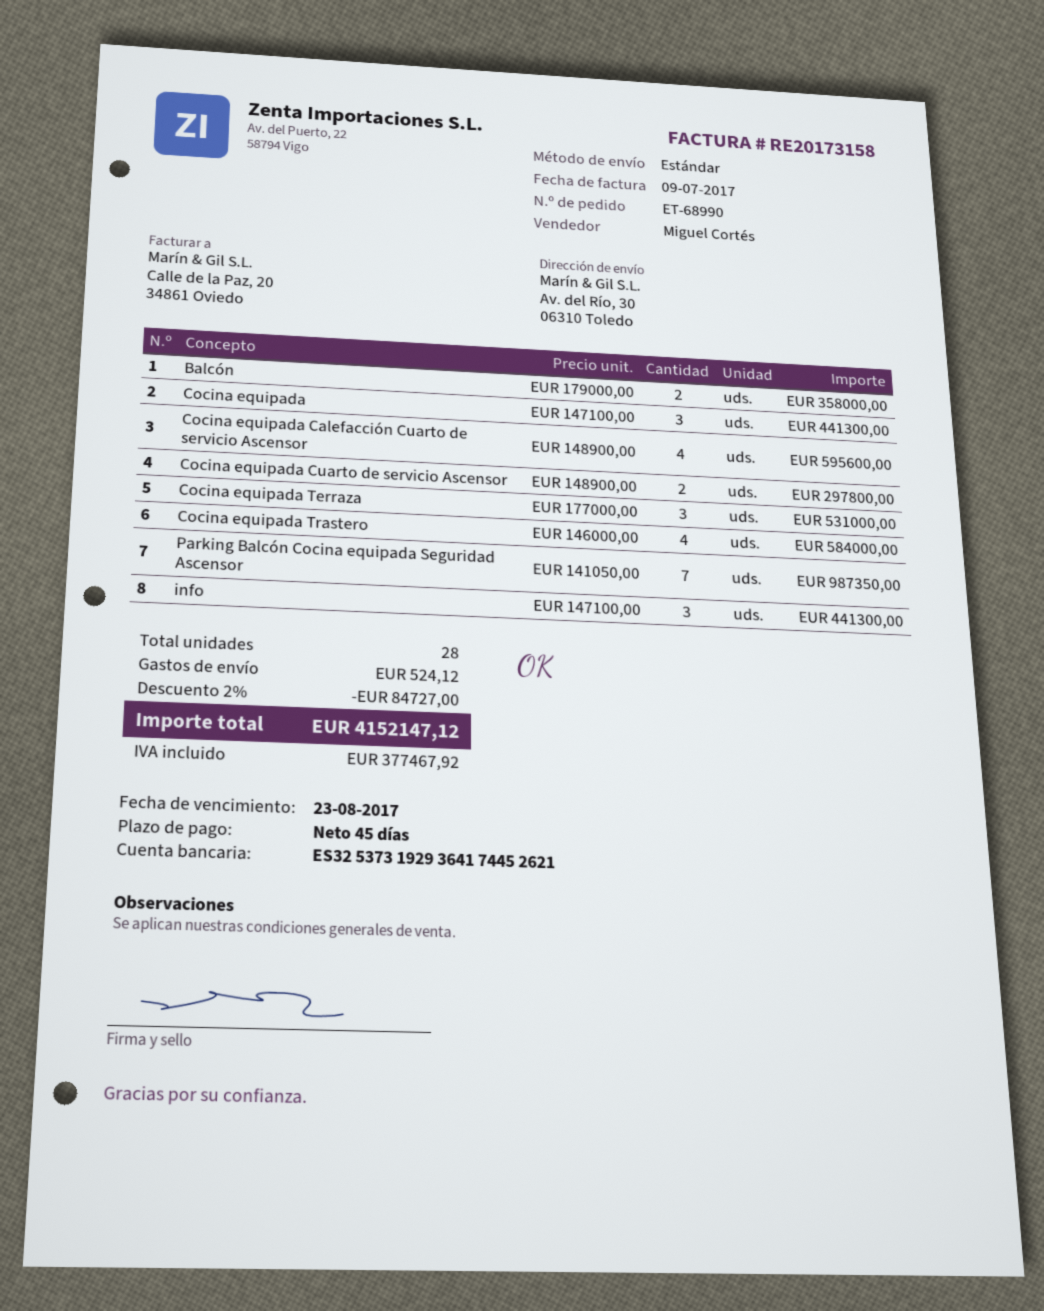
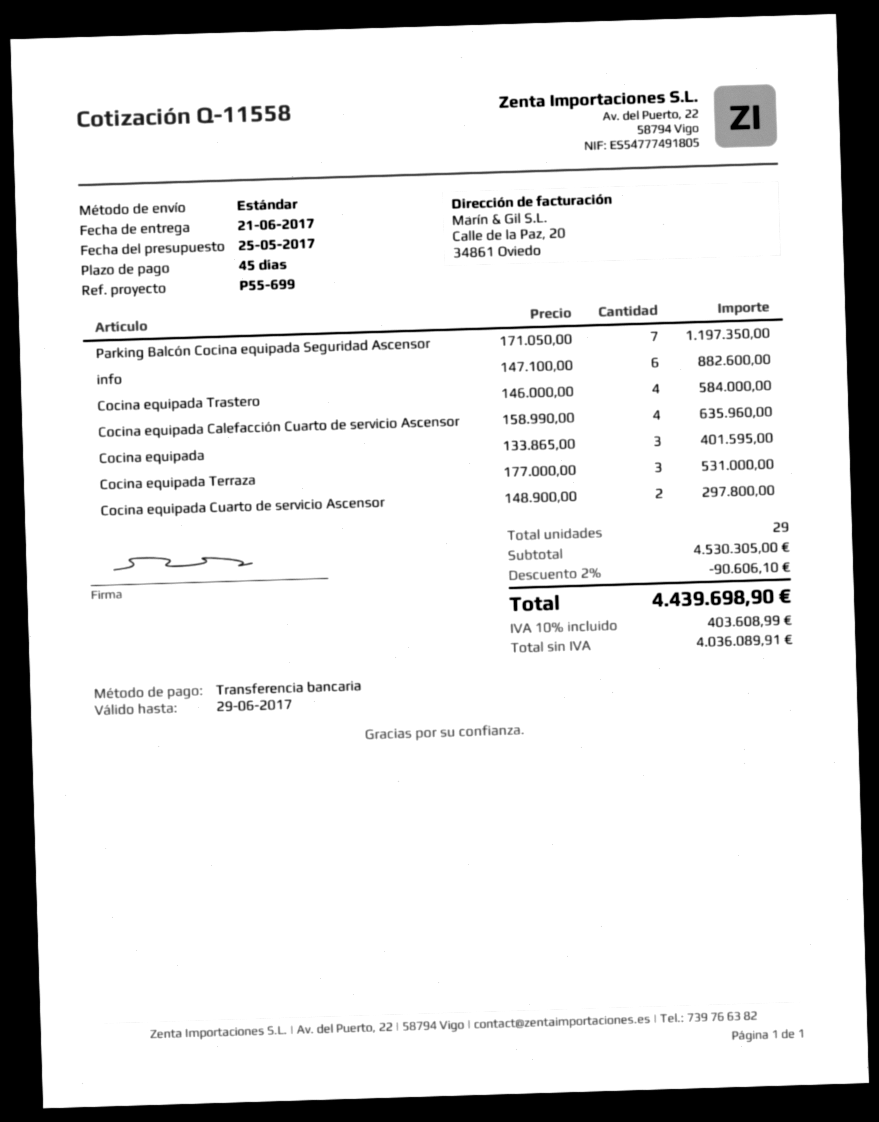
Balcón: 2 x 179000.00 = 358000.00 -> none
Cocina equipada: 3 x 147100.00 = 441300.00 -> 3 x 133865.00 = 401595.00
Cocina equipada Calefacción Cuarto de servicio Ascensor: 4 x 148900.00 = 595600.00 -> 4 x 158990.00 = 635960.00
Parking Balcón Cocina equipada Seguridad Ascensor: 7 x 141050.00 = 987350.00 -> 7 x 171050.00 = 1197350.00
info: 3 x 147100.00 = 441300.00 -> 6 x 147100.00 = 882600.00
total quantity: 28 -> 29
discount: 2% = 84727.00 -> 2% = 90606.10
shipping: 524.12 -> none
tax: 377467.92 -> 403608.99
total: 4152147.12 -> 4439698.90

